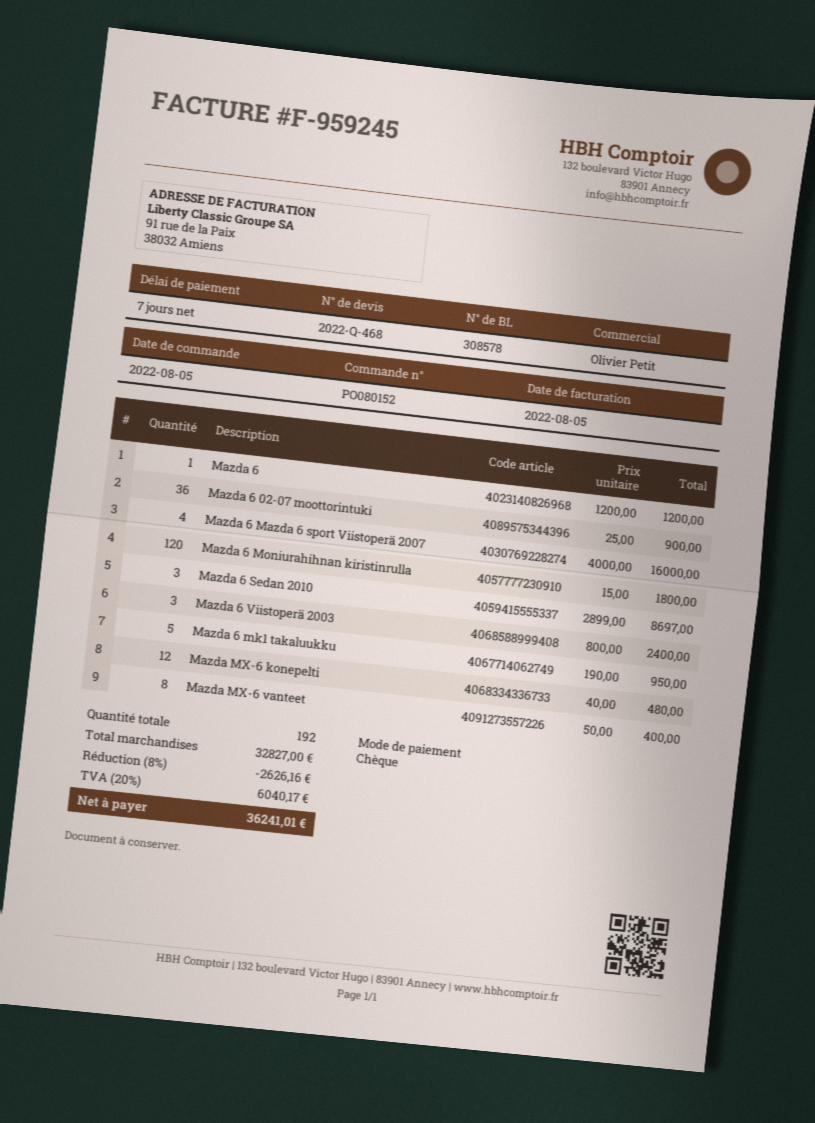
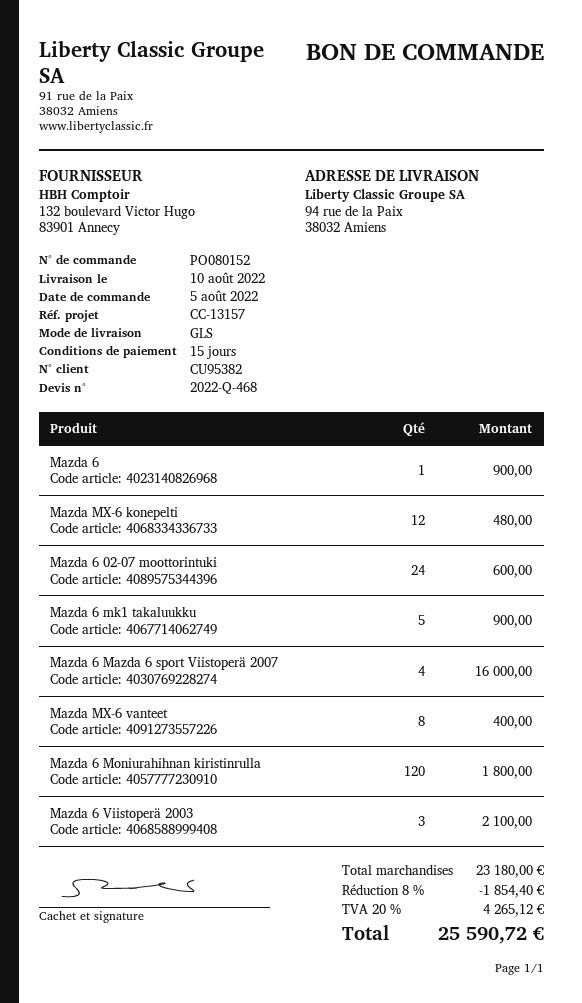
payment terms: 7 days -> 15 days
Mazda 6: 1 for 1200.00 -> 1 for 900.00
Mazda 6 02-07 moottorintuki: 36 for 900.00 -> 24 for 600.00
Mazda 6 Sedan 2010: 3 for 8697.00 -> none
Mazda 6 Viistoperä 2003: 3 for 2400.00 -> 3 for 2100.00
Mazda 6 mk1 takaluukku: 5 for 950.00 -> 5 for 900.00
subtotal: 32827.00 -> 23180.00
discount: 8% = 2626.16 -> 8% = 1854.40
tax: 20% = 6040.17 -> 20% = 4265.12
total: 36241.01 -> 25590.72

